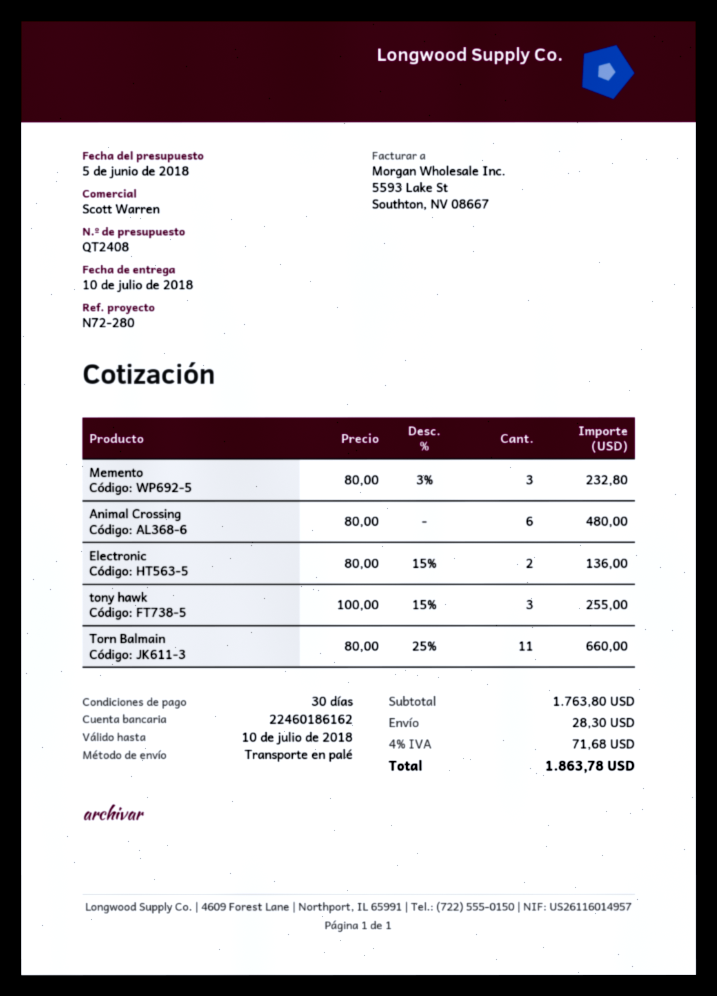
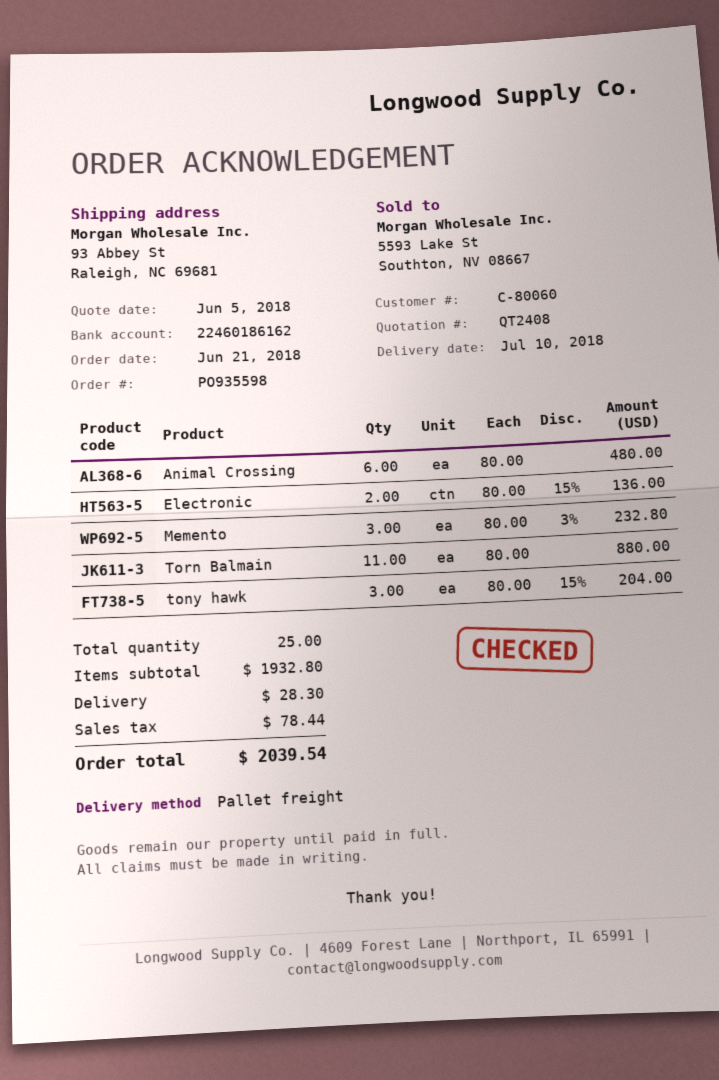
tony hawk: 3 x 100.00 - 15% = 255.00 -> 3 x 80.00 - 15% = 204.00
Torn Balmain: 11 x 80.00 - 25% = 660.00 -> 11 x 80.00 = 880.00
subtotal: 1763.80 -> 1932.80
tax: 71.68 -> 78.44
total: 1863.78 -> 2039.54

